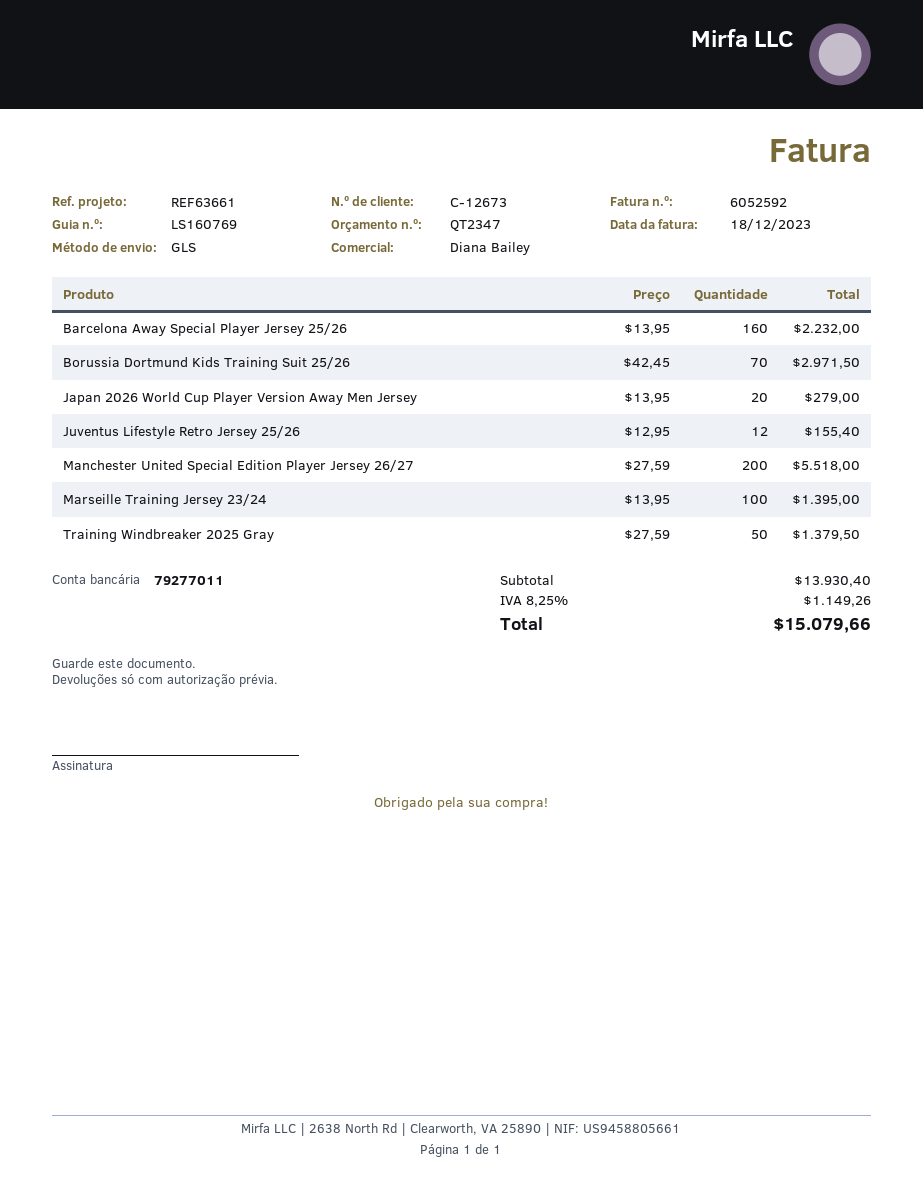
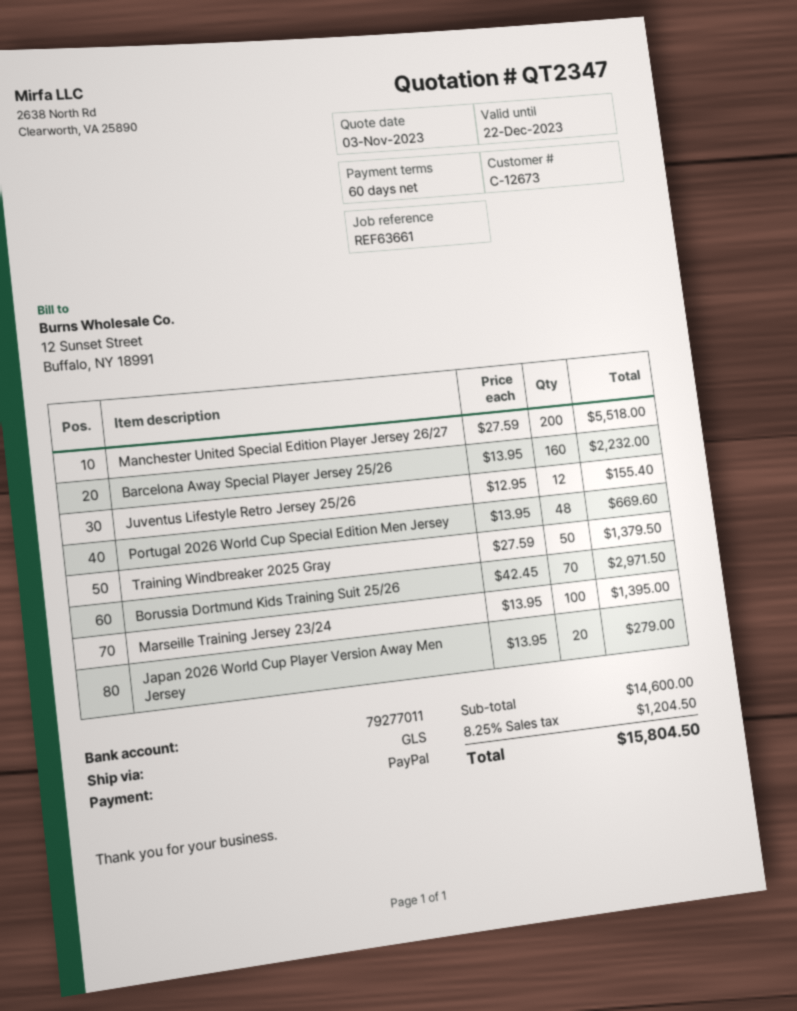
Portugal 2026 World Cup Special Edition Men Jersey: none -> 48 x 13.95 = 669.60
subtotal: 13930.40 -> 14600.00
tax: 8.25% = 1149.26 -> 8.25% = 1204.50
total: 15079.66 -> 15804.50

